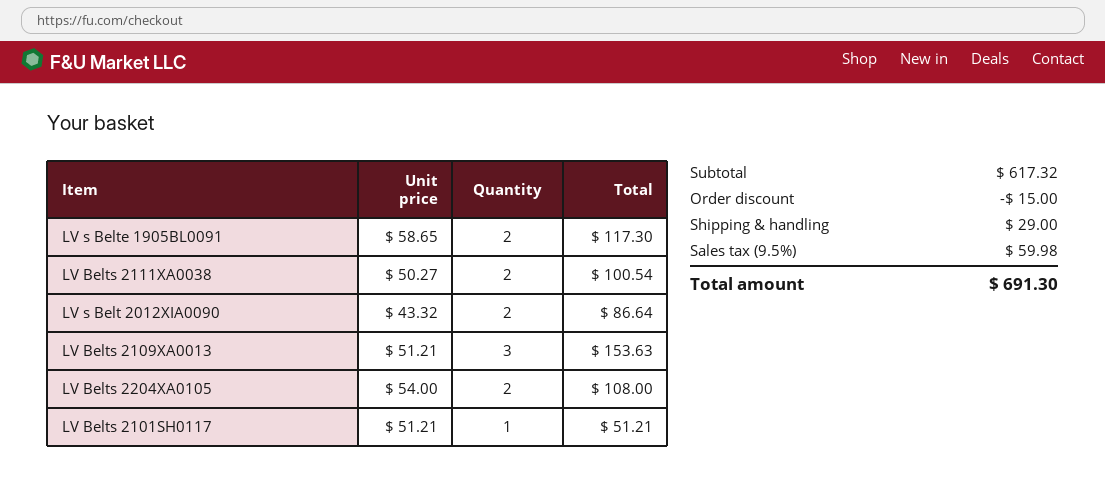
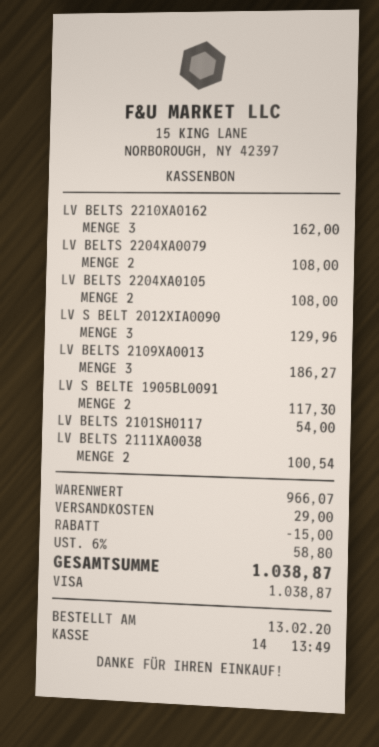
LV s Belt 2012XIA0090: 2 for 86.64 -> 3 for 129.96
LV Belts 2109XA0013: 3 for 153.63 -> 3 for 186.27
LV Belts 2101SH0117: 1 for 51.21 -> 1 for 54.00
LV BELTS 2210XA0162: none -> 3 for 162.00
LV BELTS 2204XA0079: none -> 2 for 108.00
subtotal: 617.32 -> 966.07
tax: 9.5% = 59.98 -> 6% = 58.80
total: 691.30 -> 1038.87

